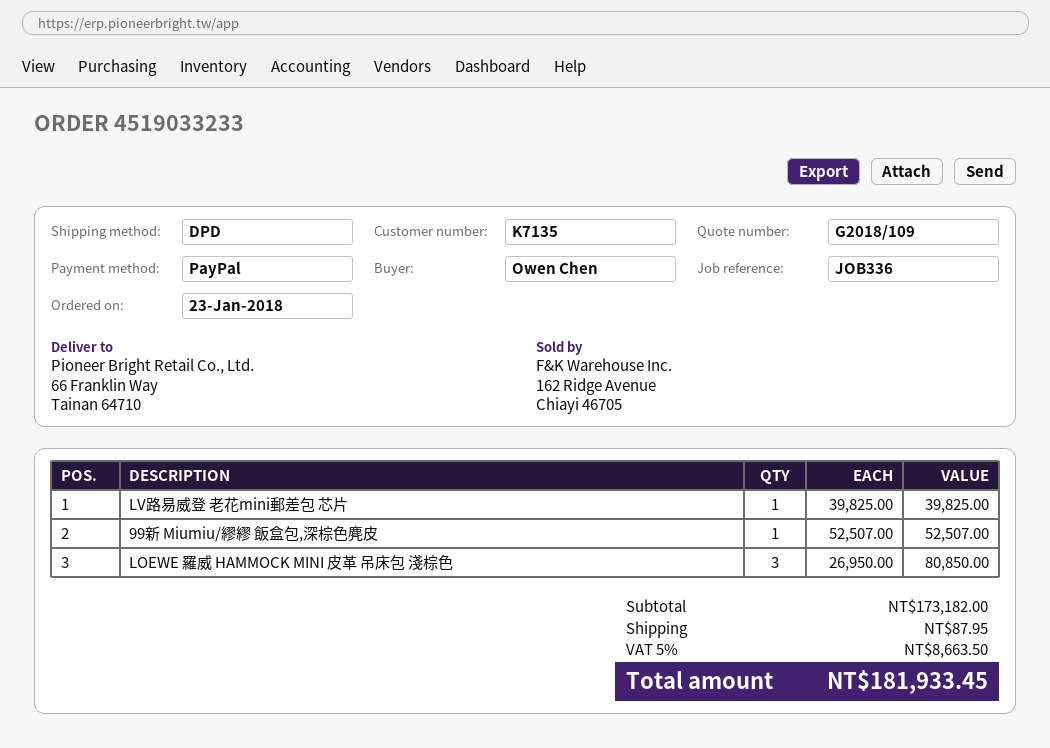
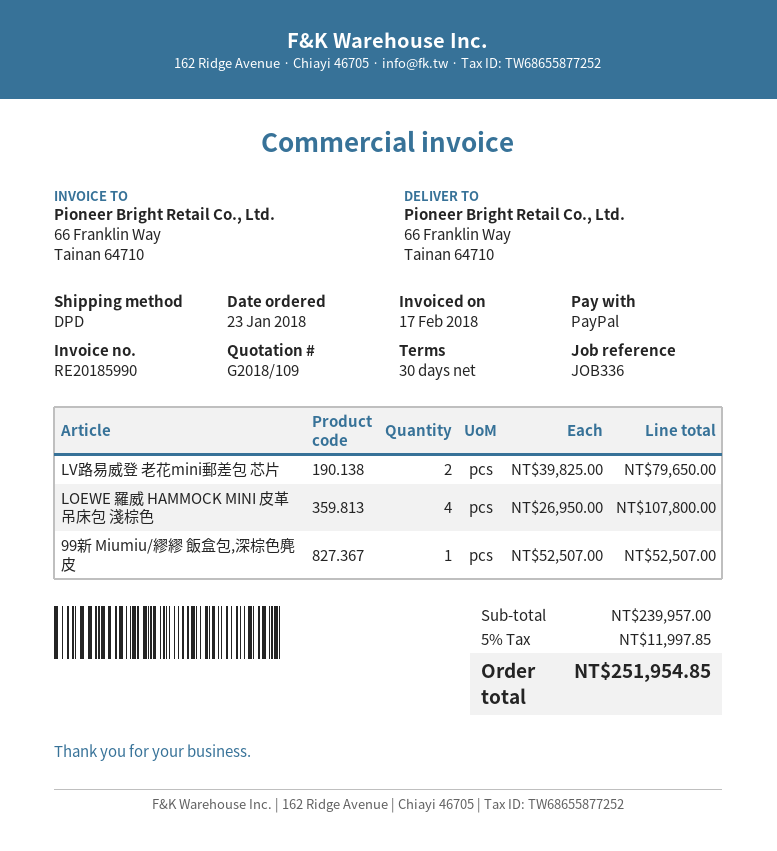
LV路易威登 老花mini郵差包 芯片: 1 x 39825.00 = 39825.00 -> 2 x 39825.00 = 79650.00
LOEWE 羅威 HAMMOCK MINI 皮革 吊床包 淺棕色: 3 x 26950.00 = 80850.00 -> 4 x 26950.00 = 107800.00
subtotal: 173182.00 -> 239957.00
shipping: 87.95 -> none
tax: 5% = 8663.50 -> 5% = 11997.85
total: 181933.45 -> 251954.85

